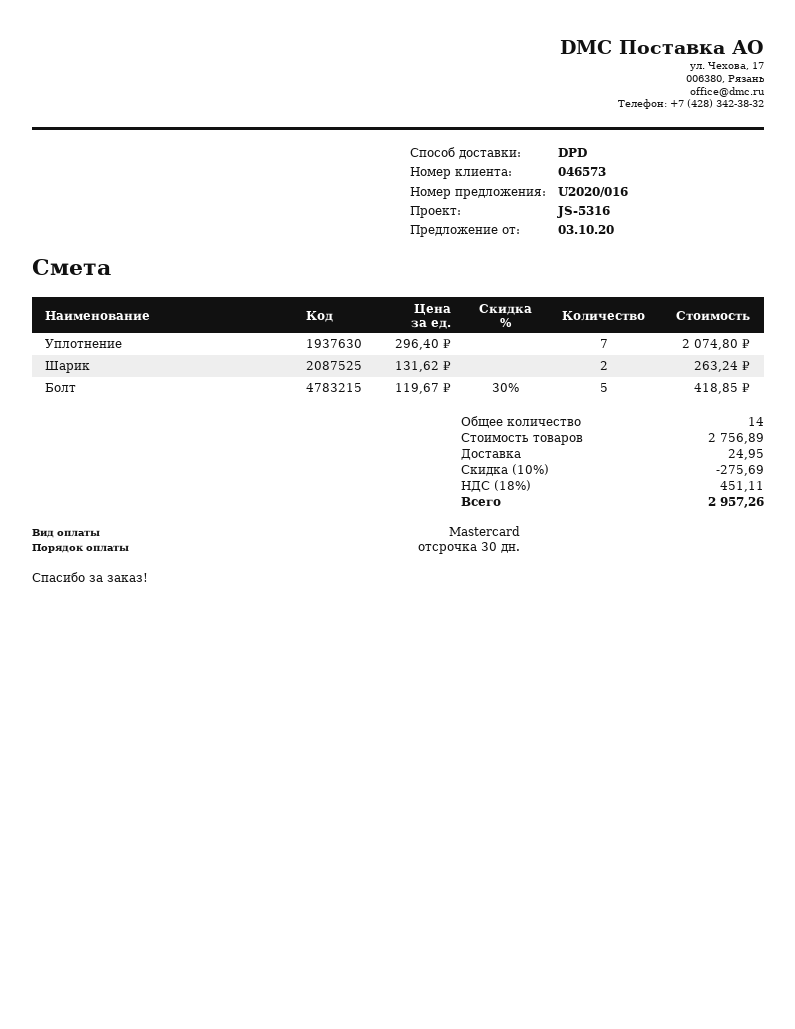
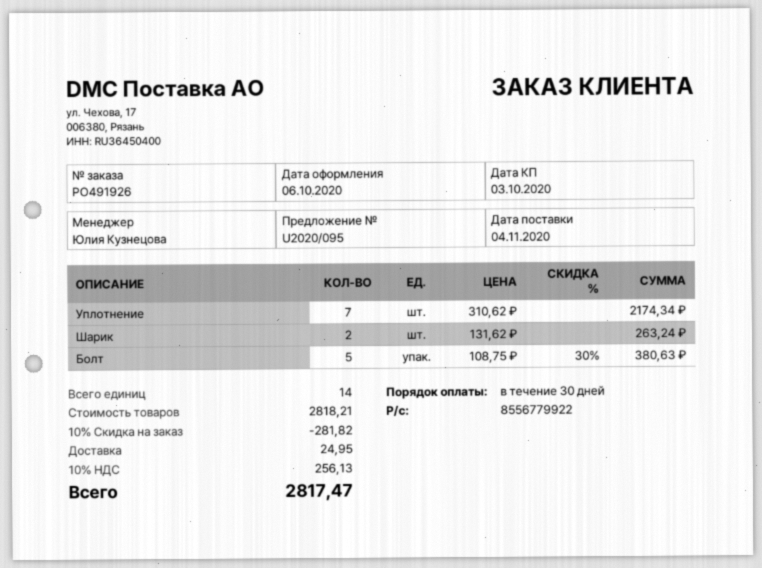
quote number: U2020/016 -> U2020/095
Уплотнение: 7 x 296.40 = 2074.80 -> 7 x 310.62 = 2174.34
Болт: 5 x 119.67 - 30% = 418.85 -> 5 x 108.75 - 30% = 380.63
subtotal: 2756.89 -> 2818.21
discount: 10% = 275.69 -> 10% = 281.82
tax: 18% = 451.11 -> 10% = 256.13
total: 2957.26 -> 2817.47

